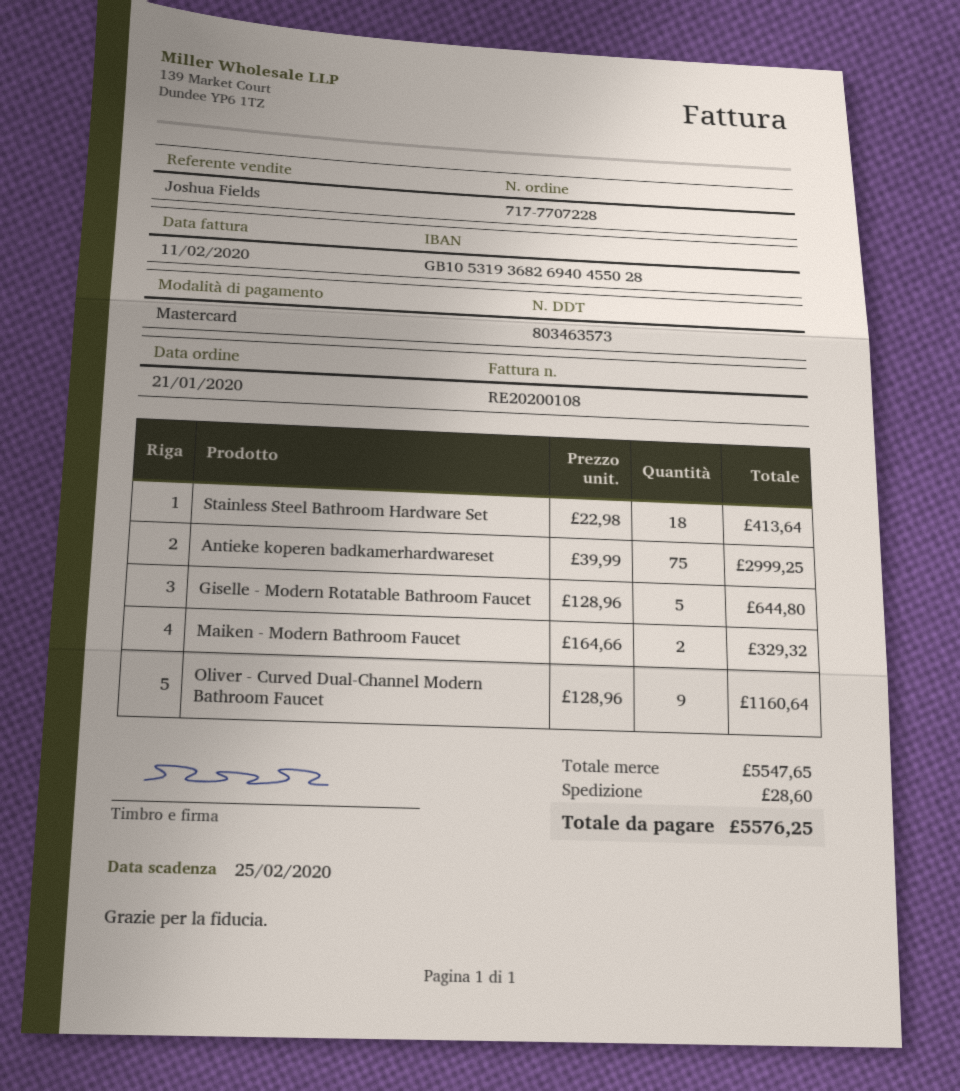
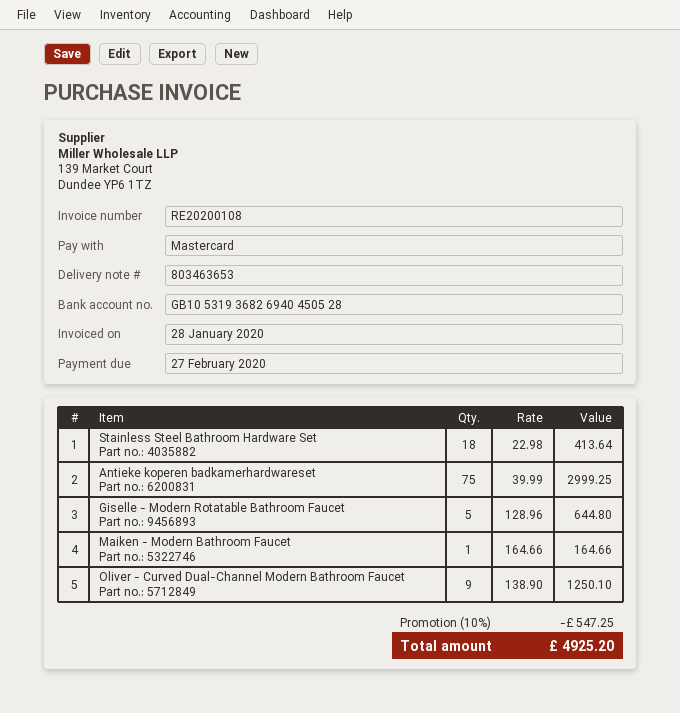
delivery note number: 803463573 -> 803463653
invoice date: 2020-02-11 -> 2020-01-28
due date: 2020-02-25 -> 2020-02-27
bank account: GB10531936826940455028 -> GB10531936826940450528
Maiken - Modern Bathroom Faucet: 2 x 164.66 = 329.32 -> 1 x 164.66 = 164.66
Oliver - Curved Dual-Channel Modern Bathroom Faucet: 9 x 128.96 = 1160.64 -> 9 x 138.90 = 1250.10
discount: none -> 10% = 547.25
shipping: 28.60 -> none
total: 5576.25 -> 4925.20

